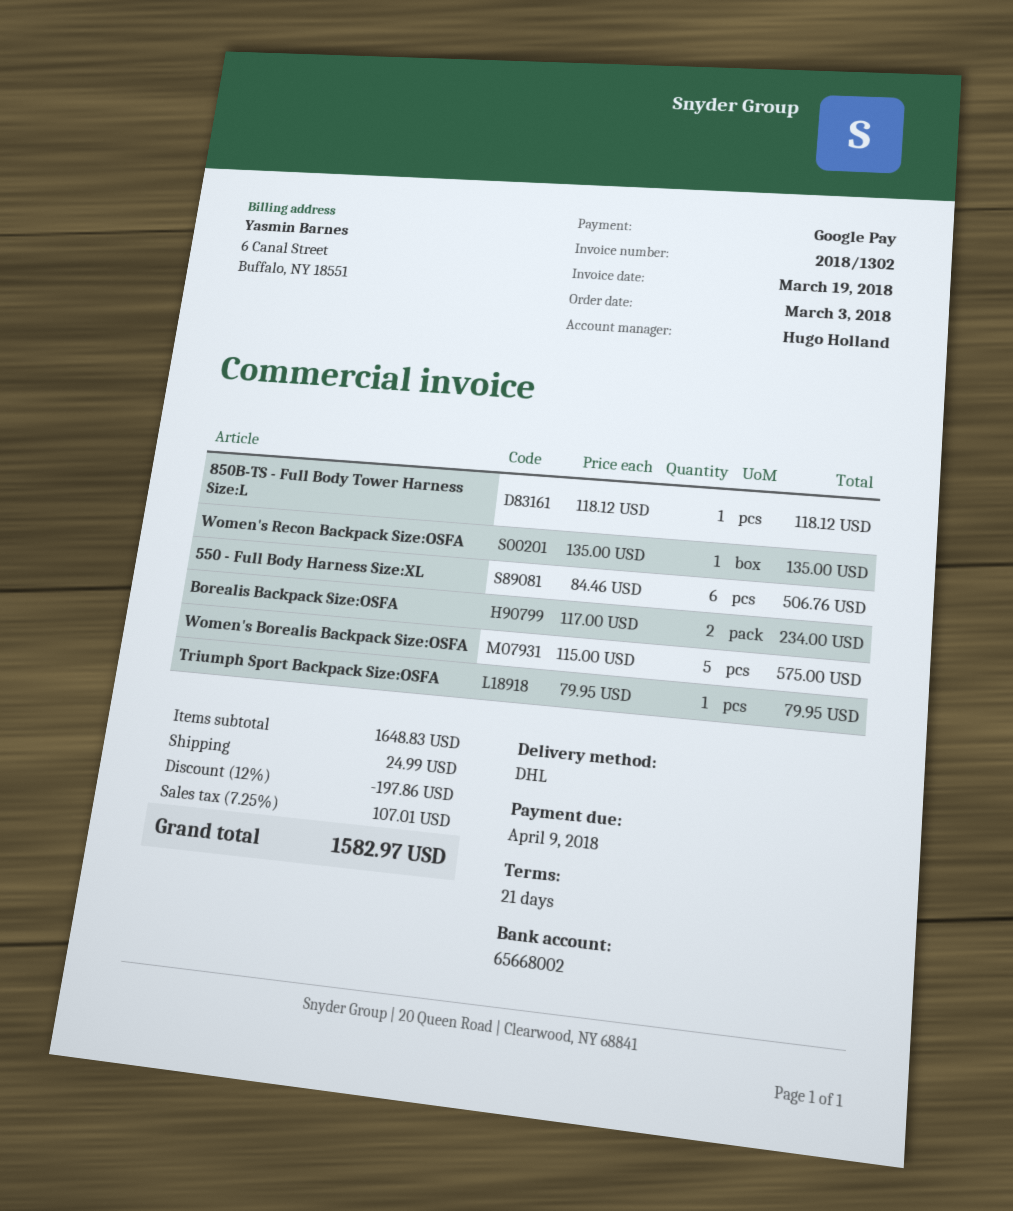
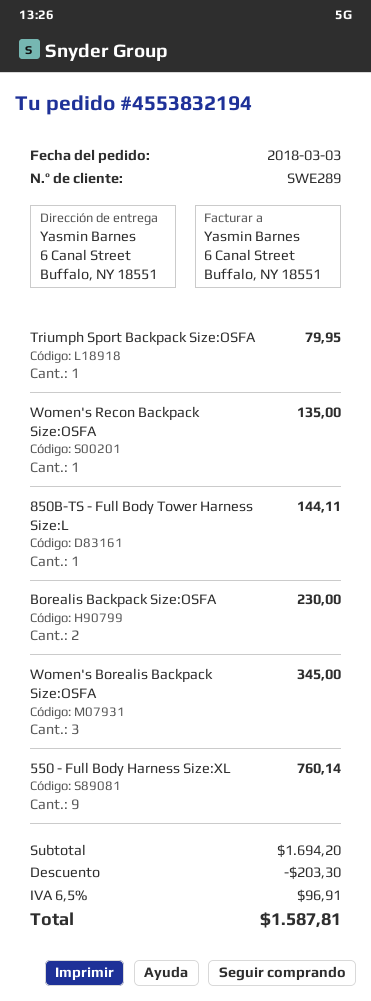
850B-TS - Full Body Tower Harness Size:L: 1 for 118.12 -> 1 for 144.11
550 - Full Body Harness Size:XL: 6 for 506.76 -> 9 for 760.14
Borealis Backpack Size:OSFA: 2 for 234.00 -> 2 for 230.00
Women's Borealis Backpack Size:OSFA: 5 for 575.00 -> 3 for 345.00
subtotal: 1648.83 -> 1694.20
discount: 197.86 -> 203.30
shipping: 24.99 -> none
tax: 7.25% = 107.01 -> 6.5% = 96.91
total: 1582.97 -> 1587.81

